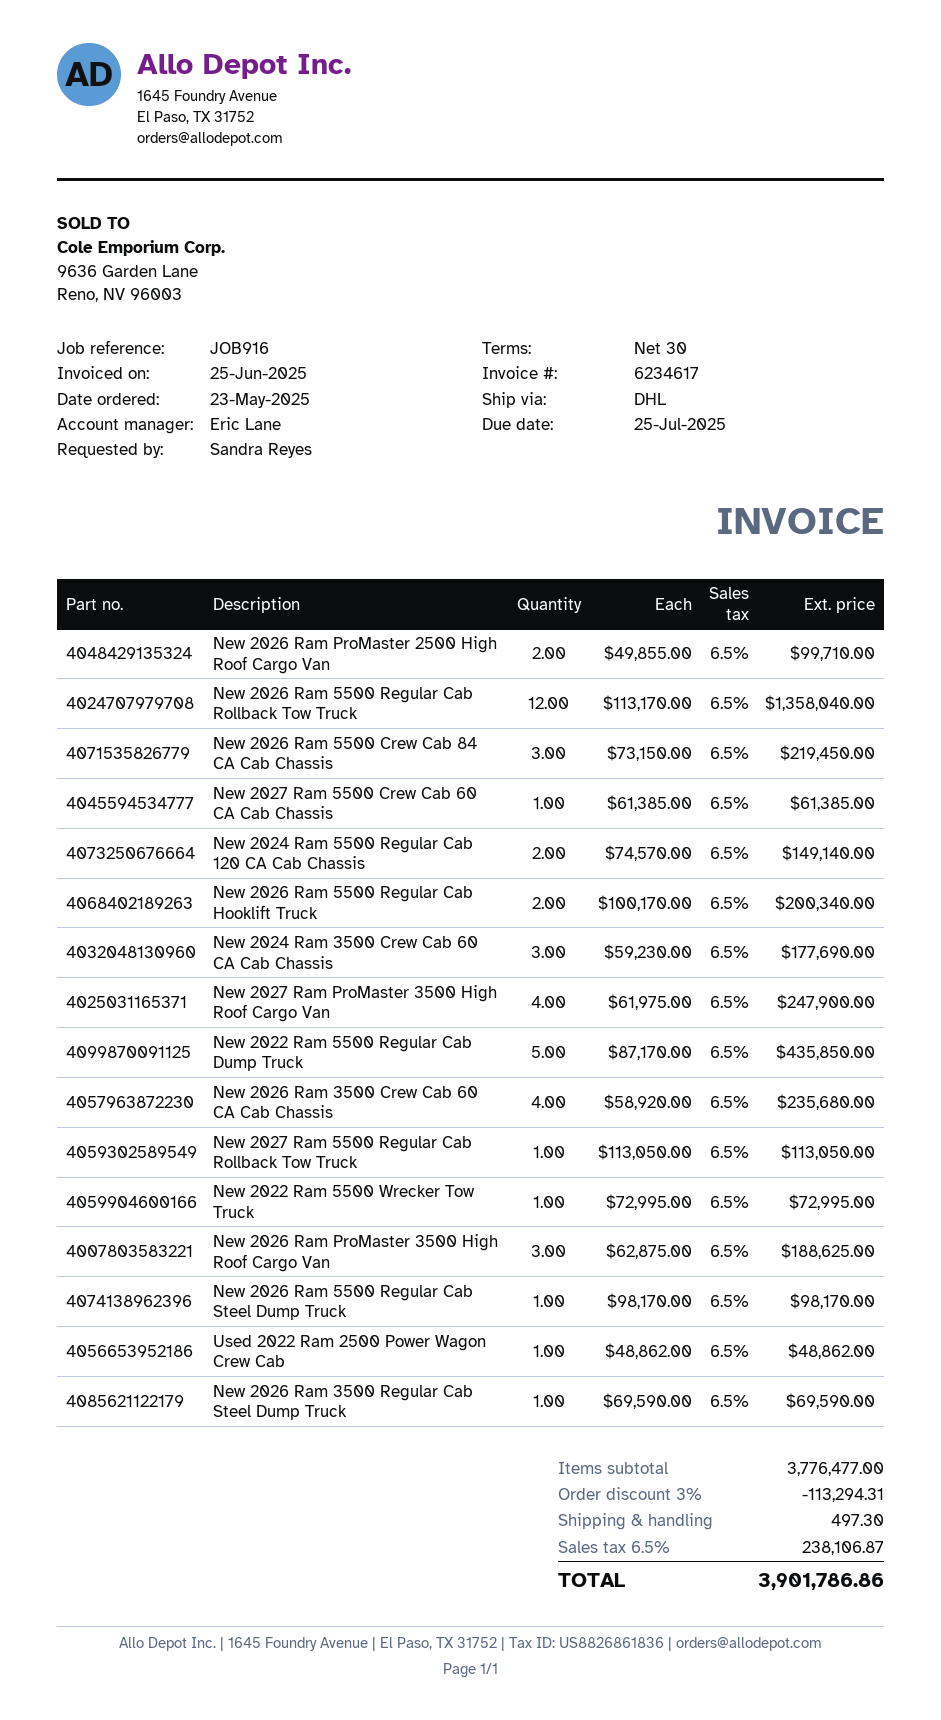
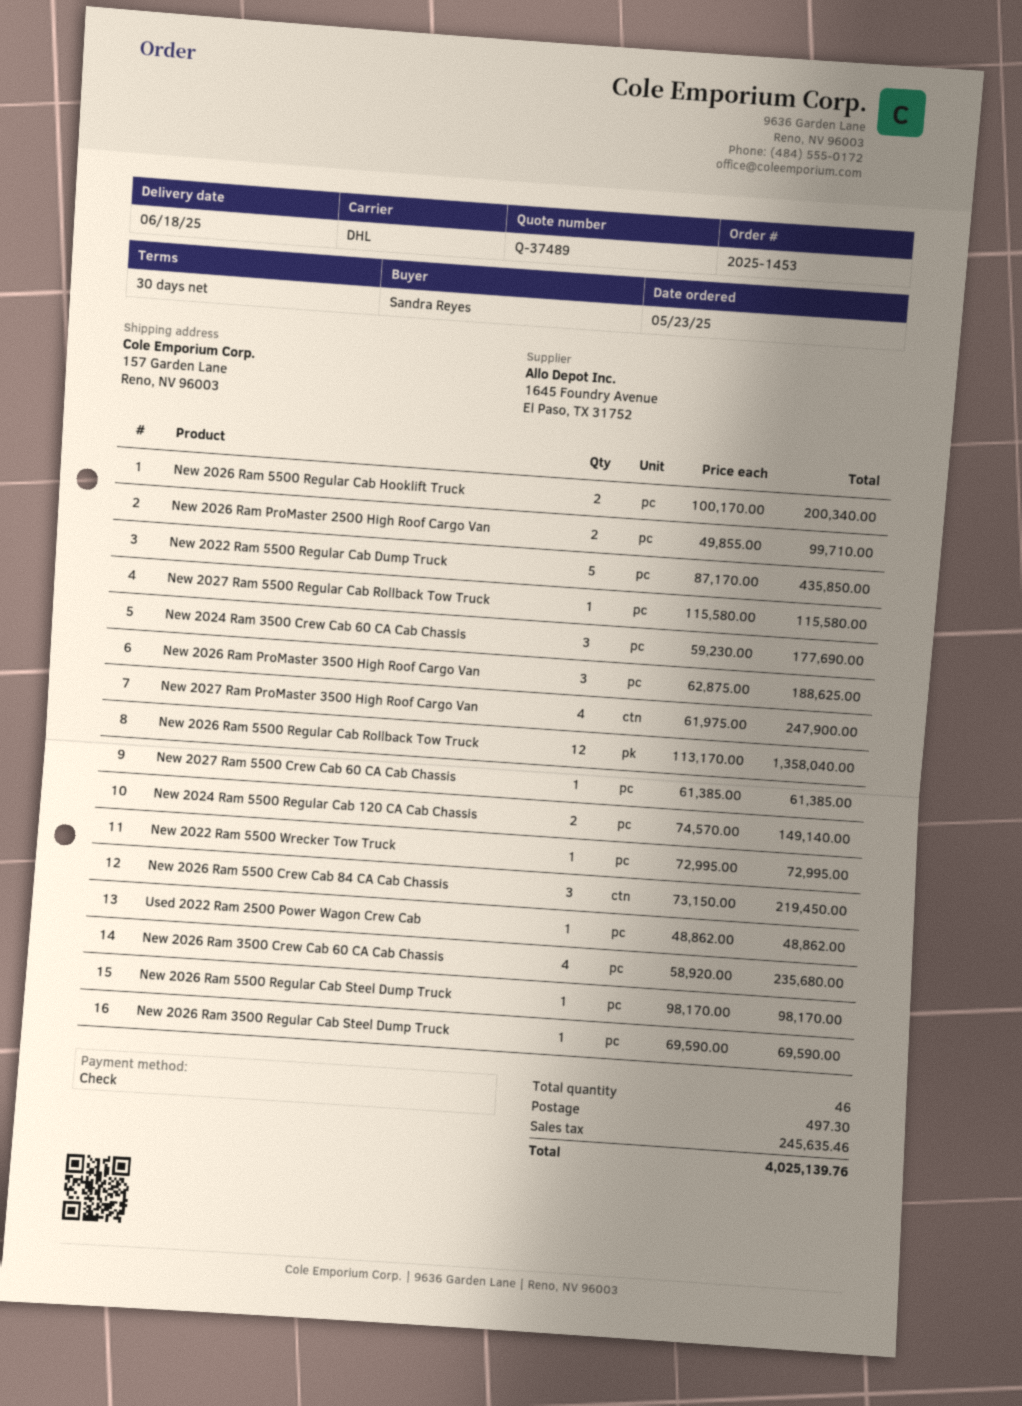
New 2027 Ram 5500 Regular Cab Rollback Tow Truck: 1 x 113050.00 = 113050.00 -> 1 x 115580.00 = 115580.00
discount: 3% = 113294.31 -> none
tax: 238106.87 -> 245635.46
total: 3901786.86 -> 4025139.76

